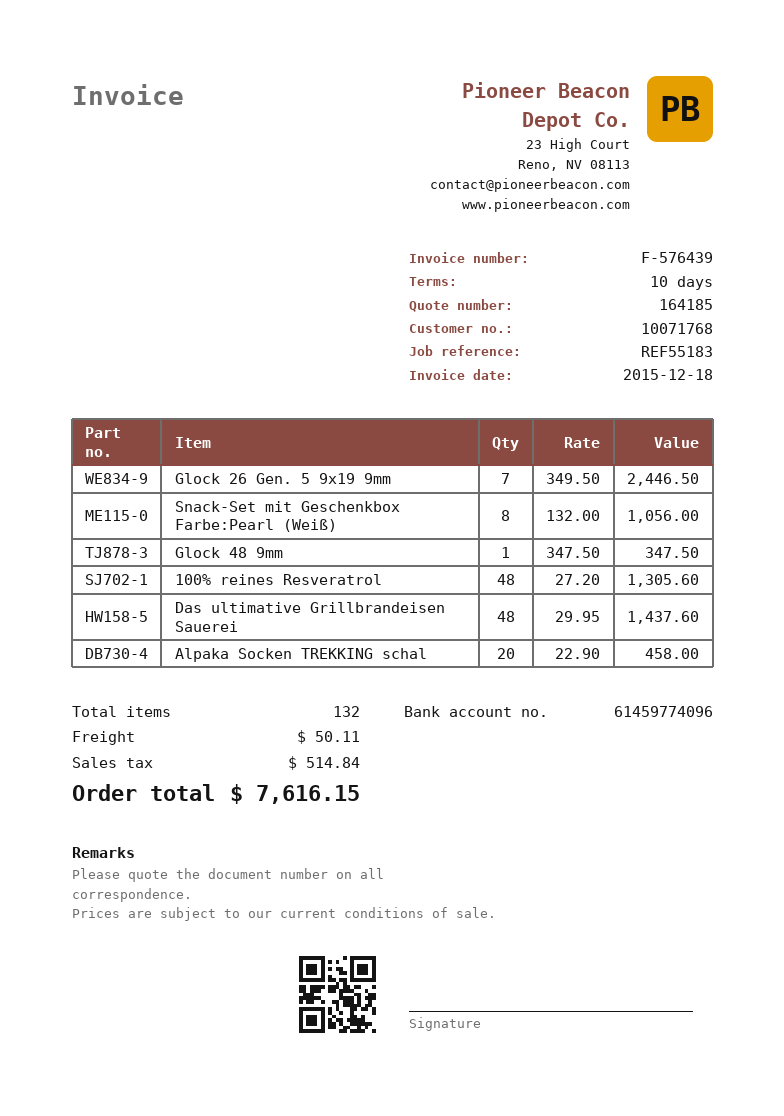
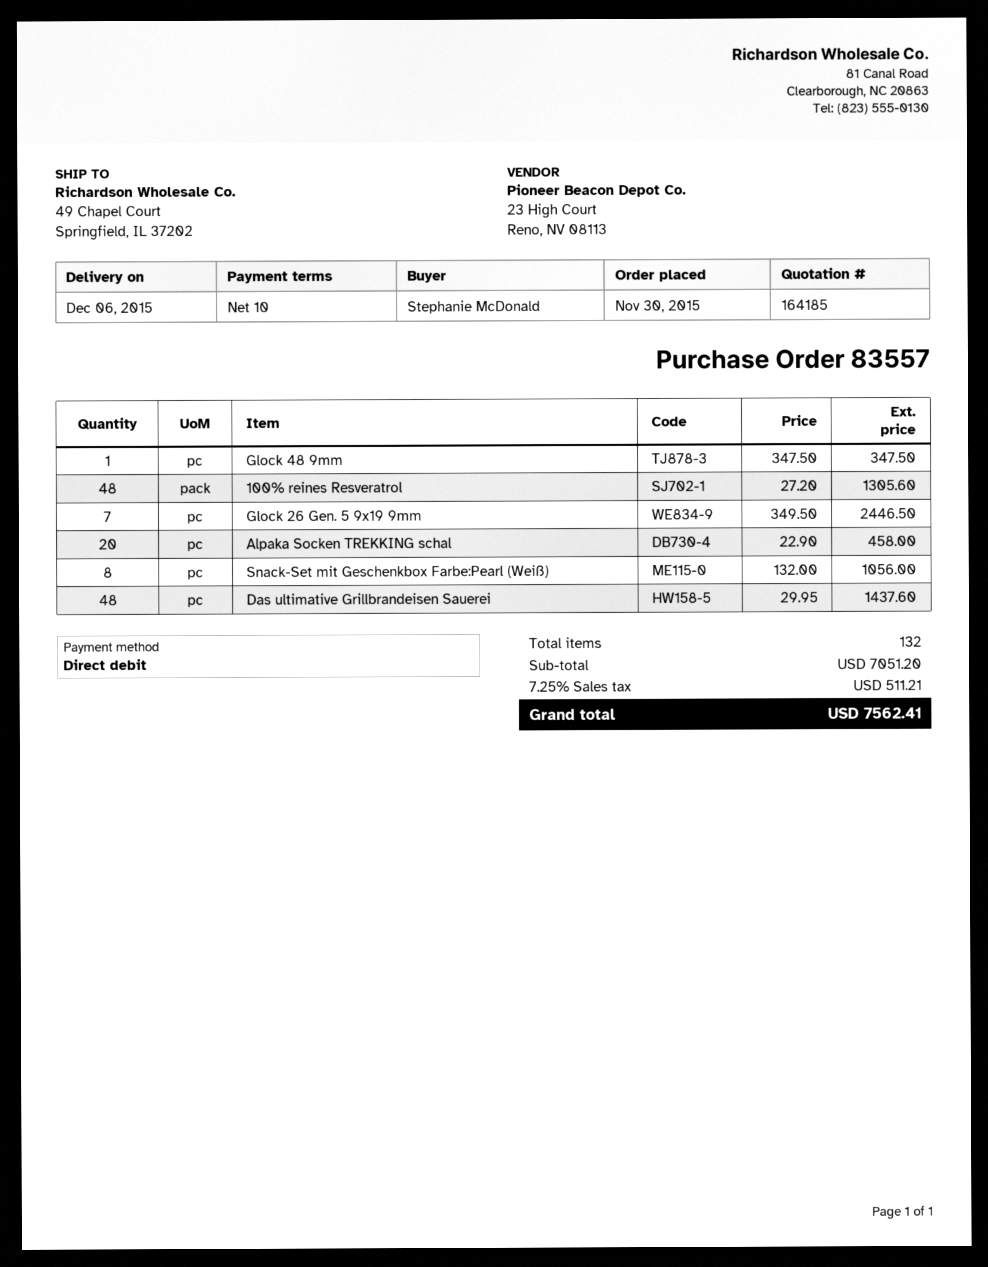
shipping: 50.11 -> none
tax: 514.84 -> 511.21
total: 7616.15 -> 7562.41

